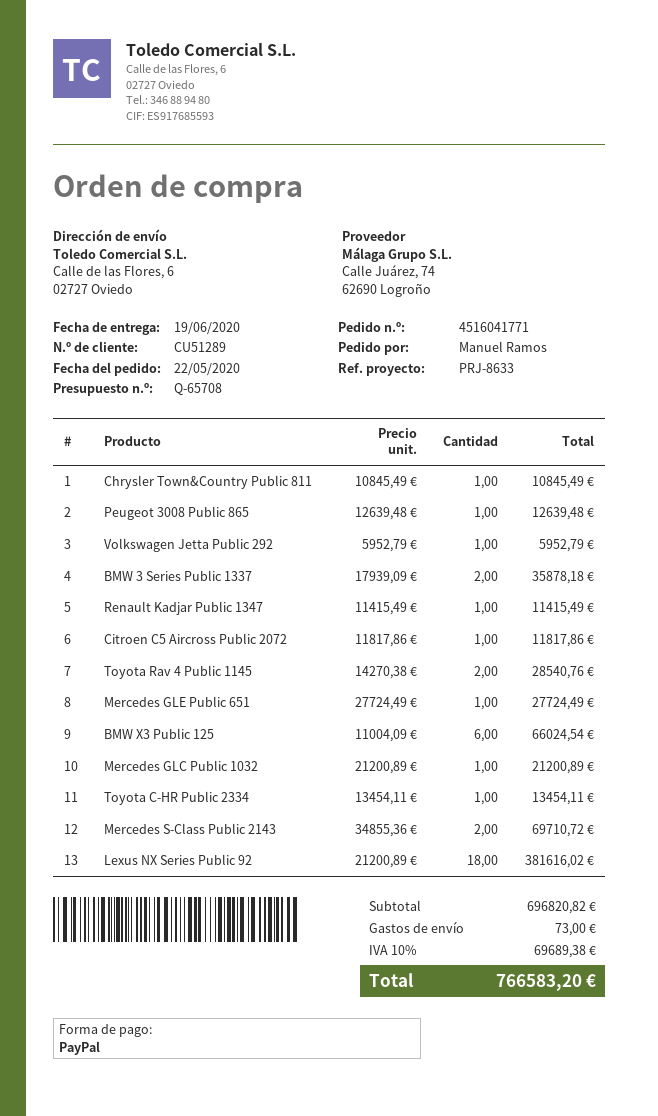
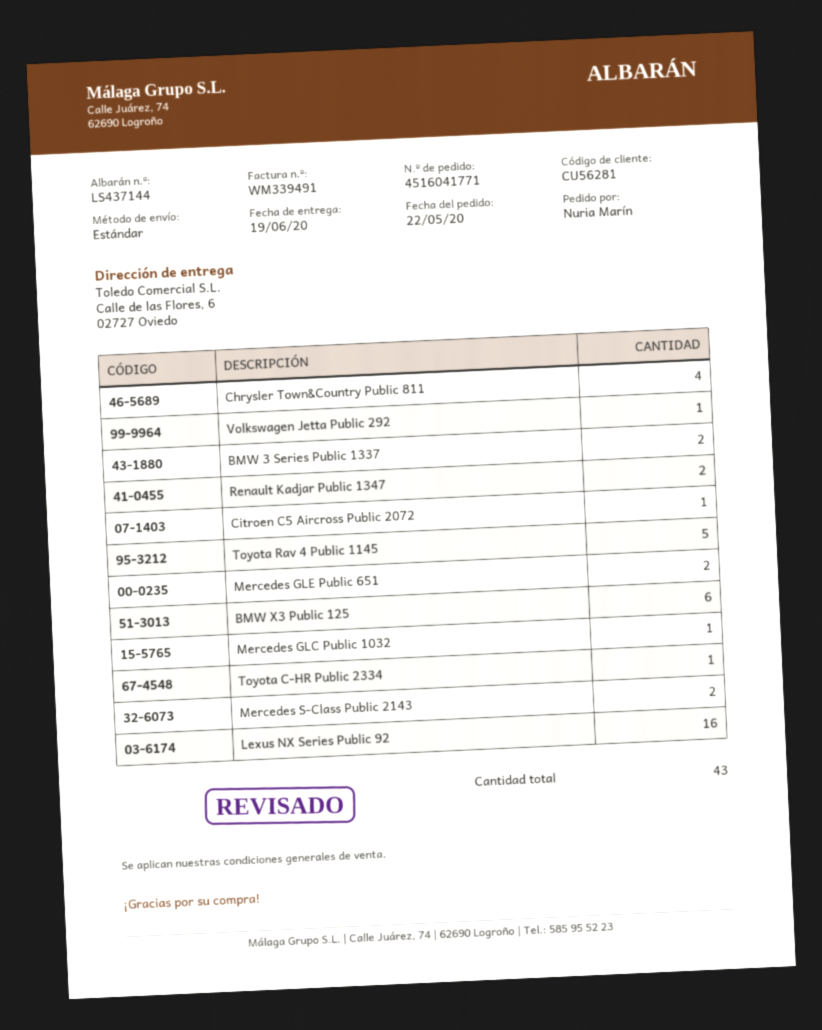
customer number: CU51289 -> CU56281
ordered by: Manuel Ramos -> Nuria Marín
Chrysler Town&Country Public 811: 1 -> 4
Peugeot 3008 Public 865: 1 -> none
Renault Kadjar Public 1347: 1 -> 2
Toyota Rav 4 Public 1145: 2 -> 5
Mercedes GLE Public 651: 1 -> 2
Lexus NX Series Public 92: 18 -> 16

